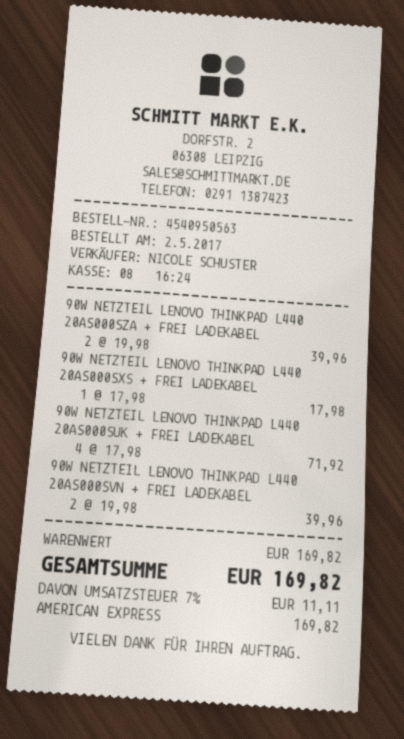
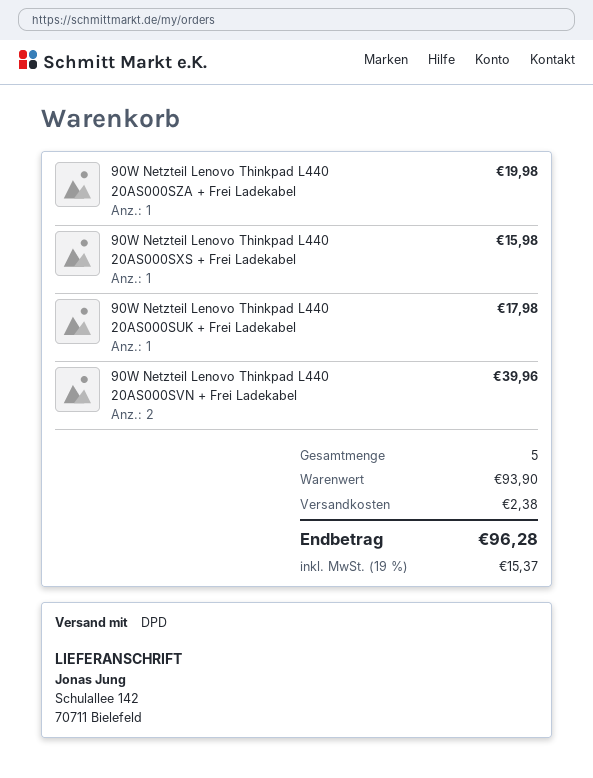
90W NETZTEIL LENOVO THINKPAD L440 20AS000SZA + FREI LADEKABEL: 2 for 39.96 -> 1 for 19.98
90W NETZTEIL LENOVO THINKPAD L440 20AS000SXS + FREI LADEKABEL: 1 for 17.98 -> 1 for 15.98
90W NETZTEIL LENOVO THINKPAD L440 20AS000SUK + FREI LADEKABEL: 4 for 71.92 -> 1 for 17.98
subtotal: 169.82 -> 93.90
shipping: none -> 2.38
tax: 7% = 11.11 -> 19% = 15.37
total: 169.82 -> 96.28

